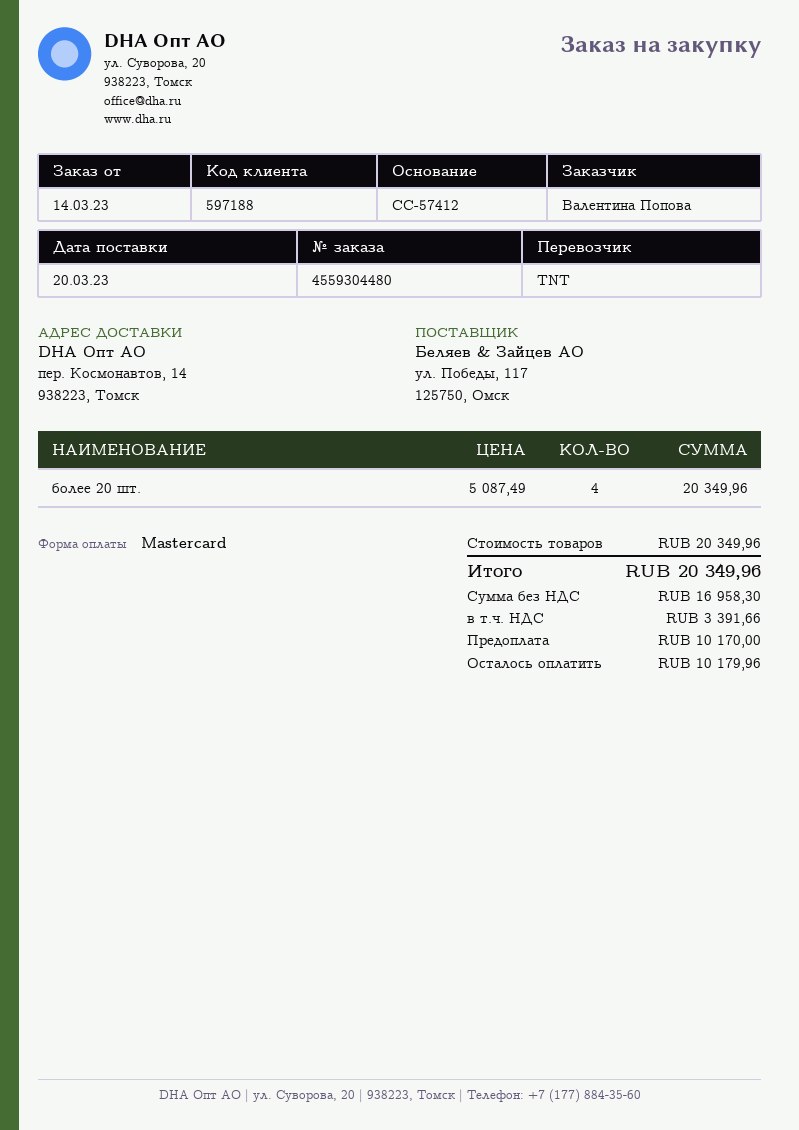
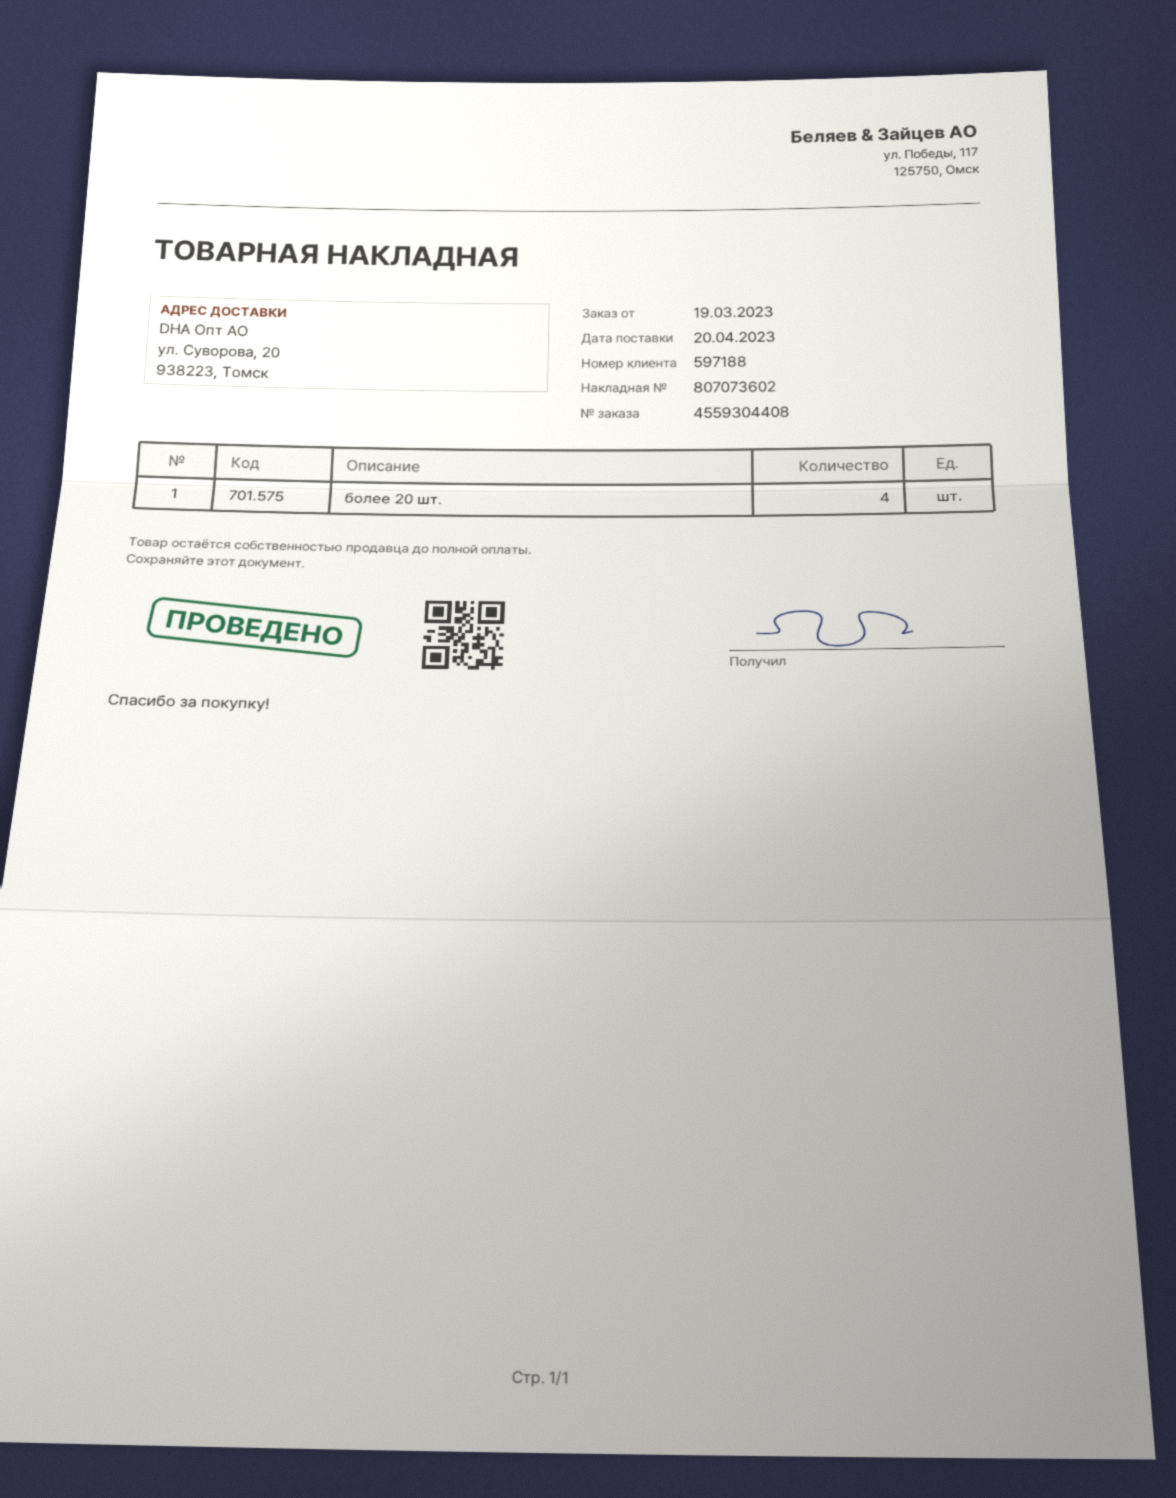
order number: 4559304480 -> 4559304408
order date: 2023-03-14 -> 2023-03-19
delivery date: 2023-03-20 -> 2023-04-20
ship to: пер. Космонавтов, 14, 938223, Томск -> ул. Суворова, 20, 938223, Томск

